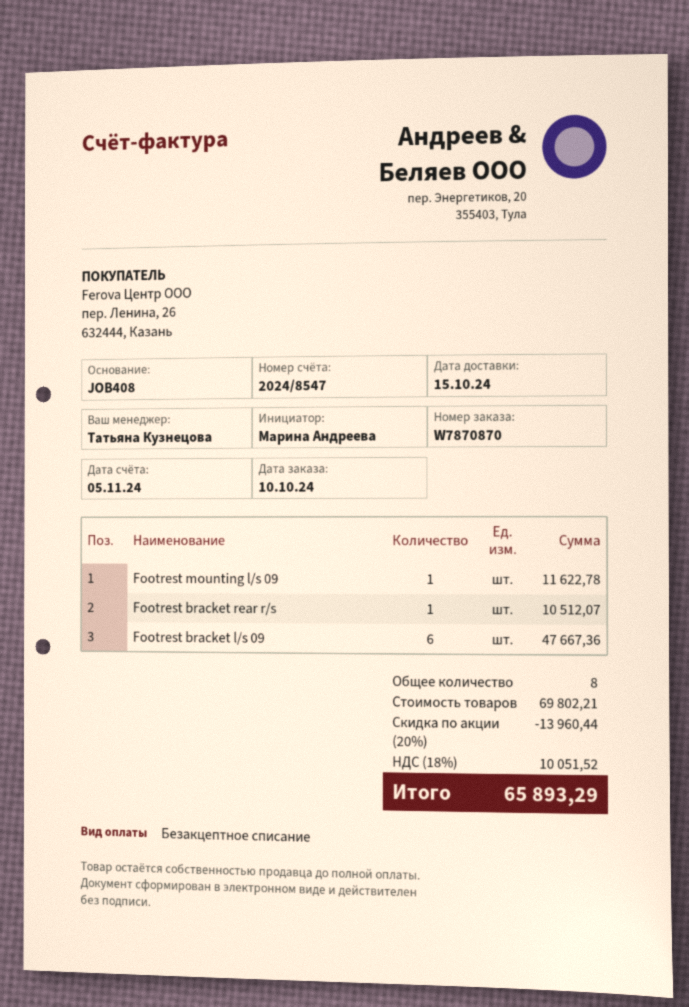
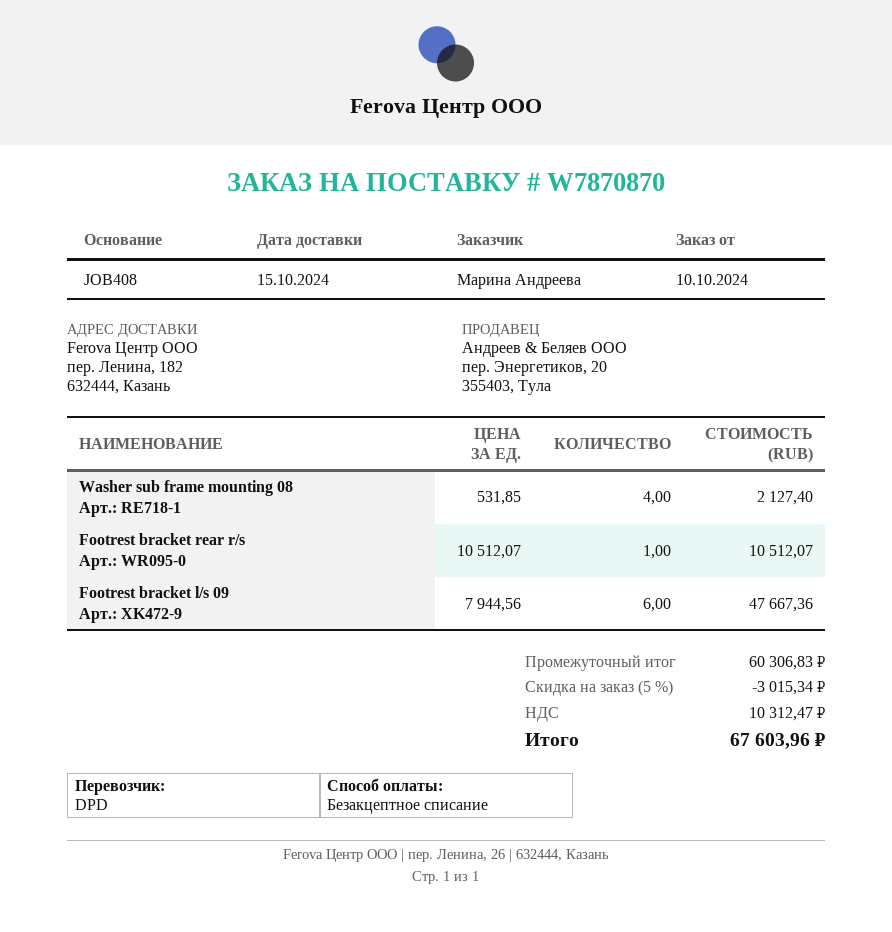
Footrest mounting l/s 09: 1 for 11622.78 -> none
Washer sub frame mounting 08: none -> 4 for 2127.40
subtotal: 69802.21 -> 60306.83
discount: 20% = 13960.44 -> 5% = 3015.34
tax: 10051.52 -> 10312.47
total: 65893.29 -> 67603.96

